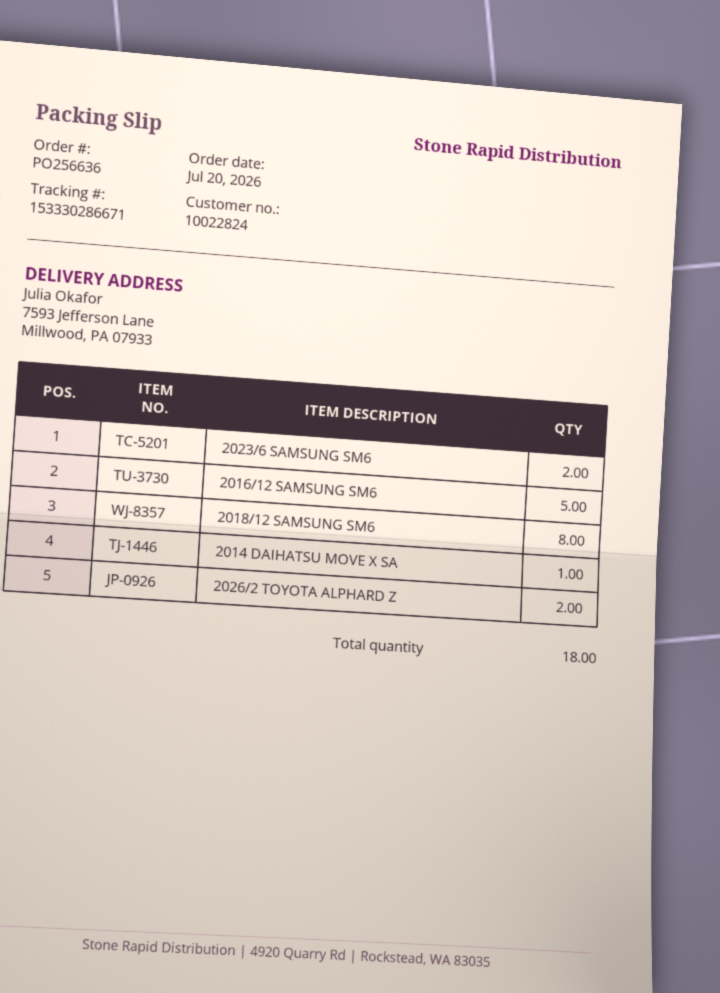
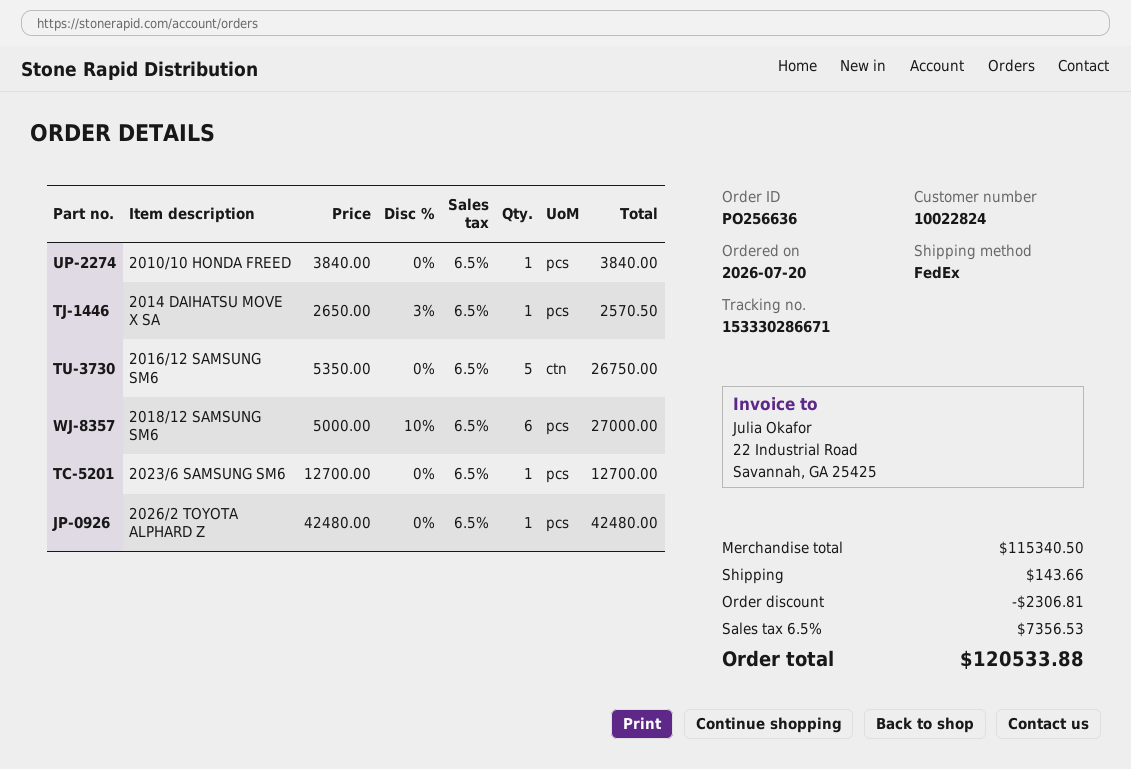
2023/6 SAMSUNG SM6: 2 -> 1
2018/12 SAMSUNG SM6: 8 -> 6
2026/2 TOYOTA ALPHARD Z: 2 -> 1
2010/10 HONDA FREED: none -> 1

